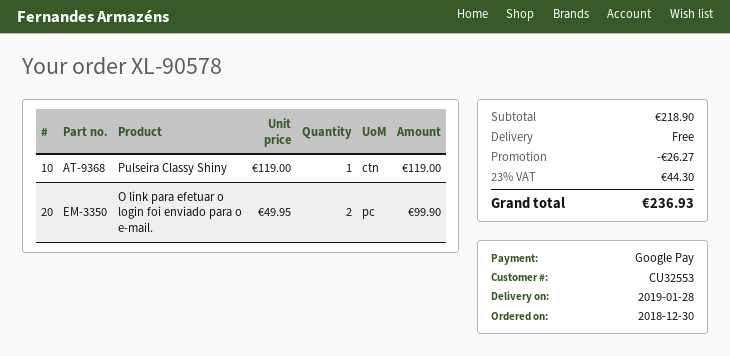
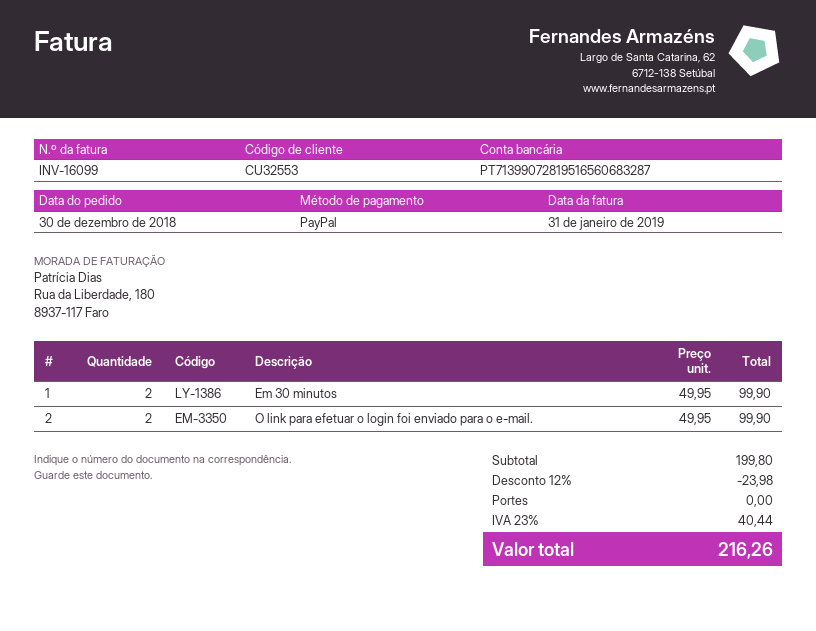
payment method: Google Pay -> PayPal
Pulseira Classy Shiny: 1 x 119.00 = 119.00 -> none
Em 30 minutos: none -> 2 x 49.95 = 99.90
subtotal: 218.90 -> 199.80
discount: 26.27 -> 23.98
tax: 23% = 44.30 -> 23% = 40.44
total: 236.93 -> 216.26

